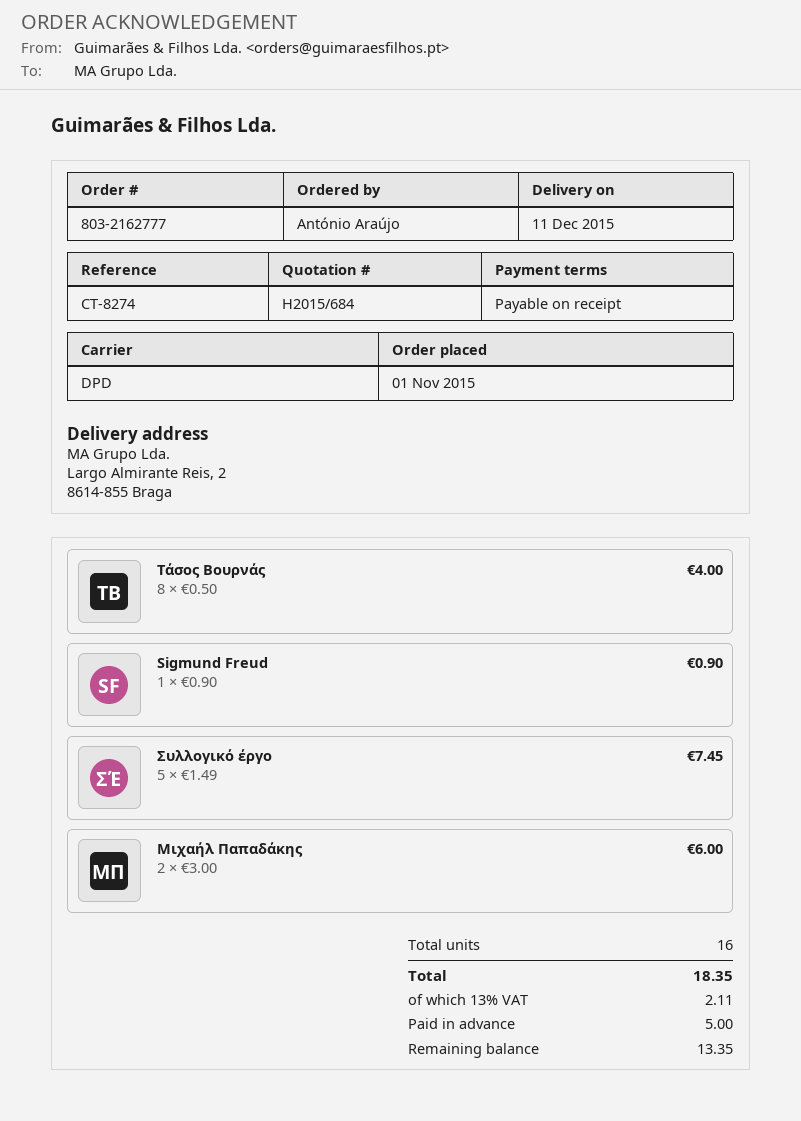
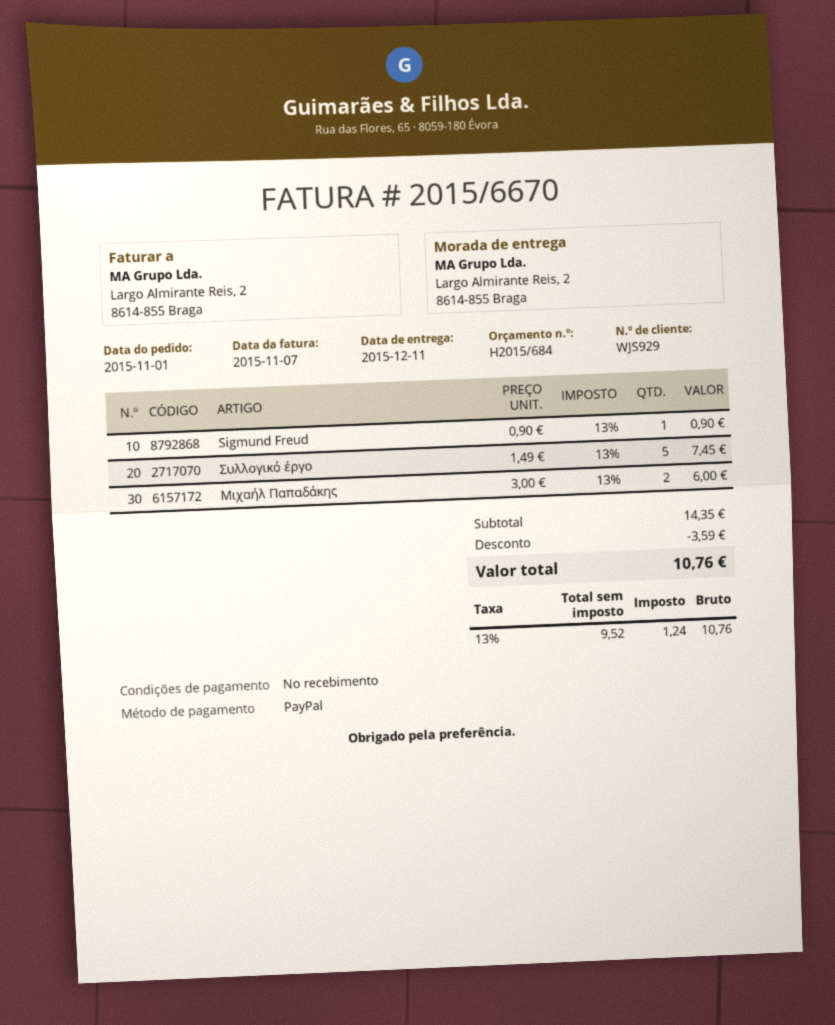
Τάσος Βουρνάς: 8 x 0.50 = 4.00 -> none
discount: none -> 3.59
tax: 13% = 2.11 -> 13% = 1.24
total: 18.35 -> 10.76

